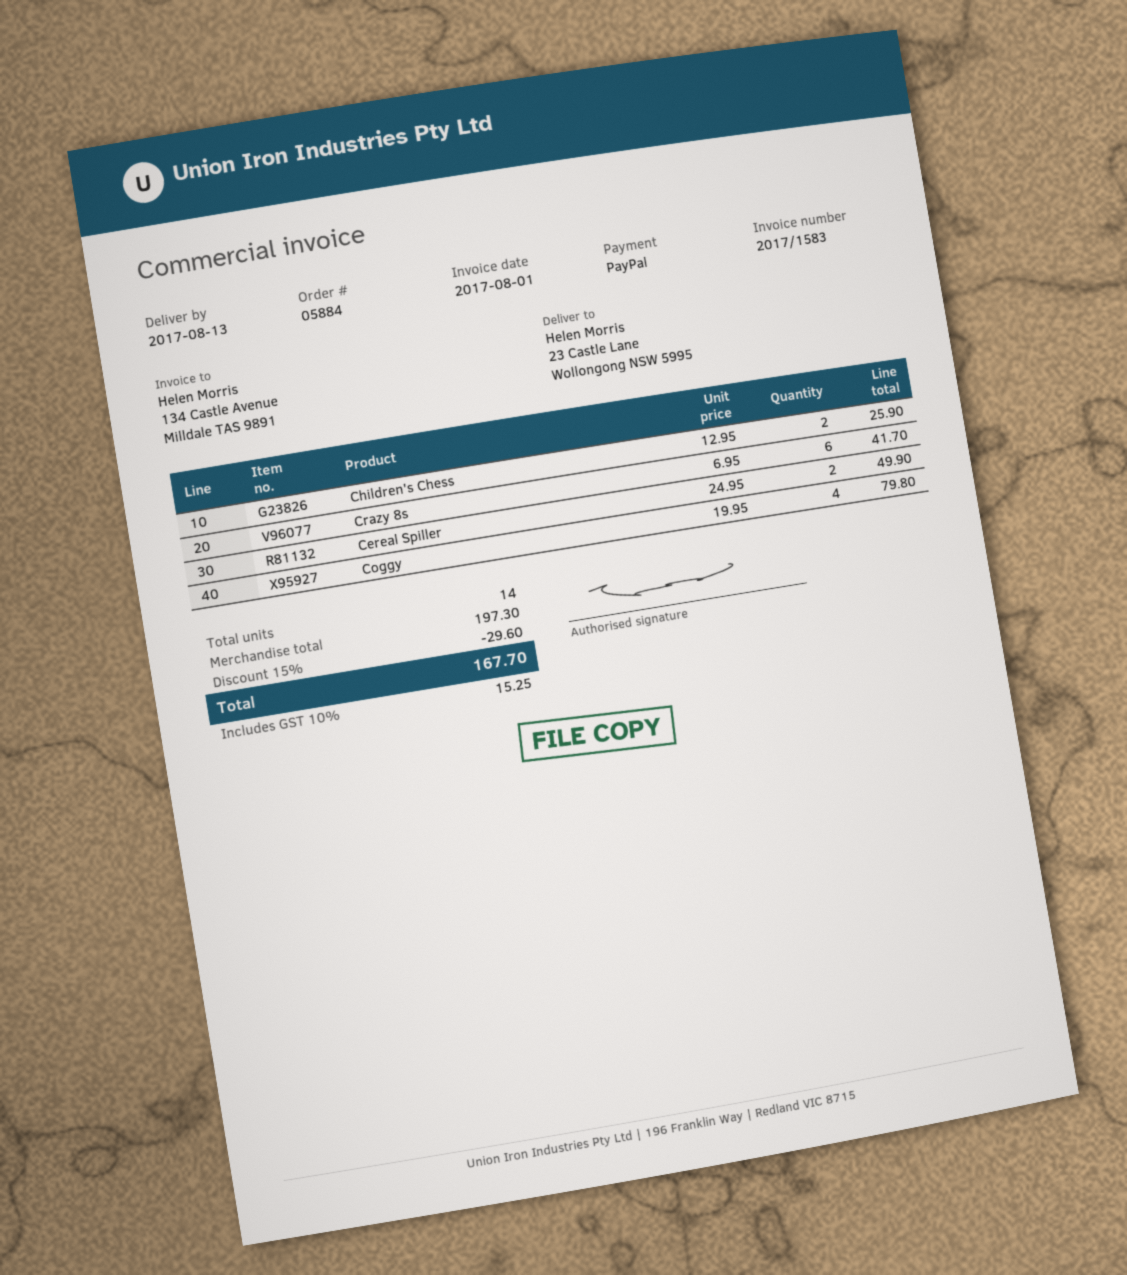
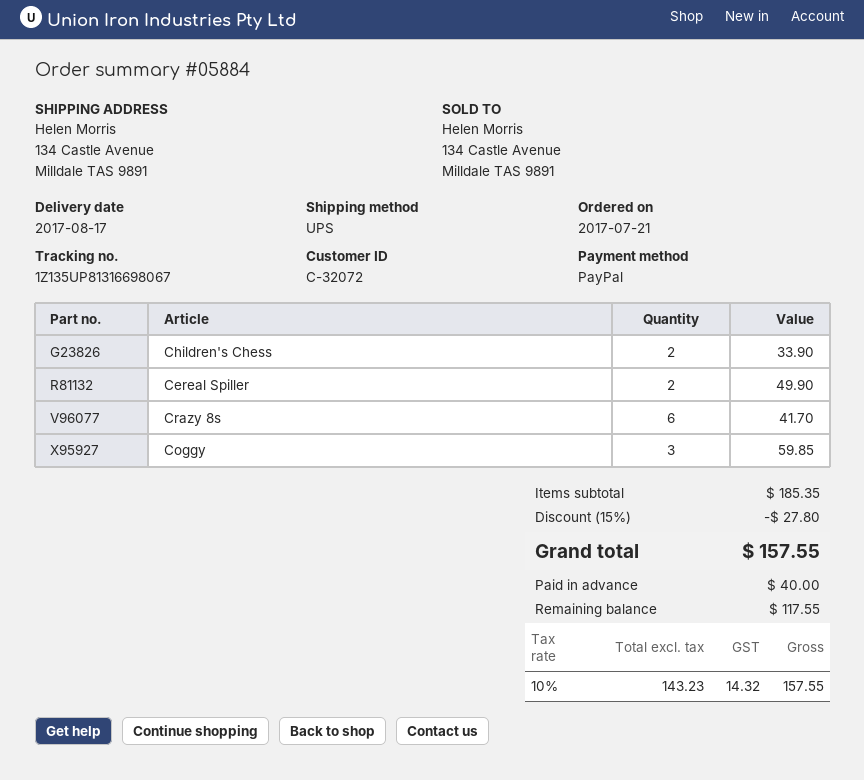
delivery date: 2017-08-13 -> 2017-08-17
ship to: 23 Castle Lane, Wollongong NSW 5995 -> 134 Castle Avenue, Milldale TAS 9891
Children's Chess: 2 for 25.90 -> 2 for 33.90
Coggy: 4 for 79.80 -> 3 for 59.85
subtotal: 197.30 -> 185.35
discount: 15% = 29.60 -> 15% = 27.80
tax: 10% = 15.25 -> 10% = 14.32
total: 167.70 -> 157.55

